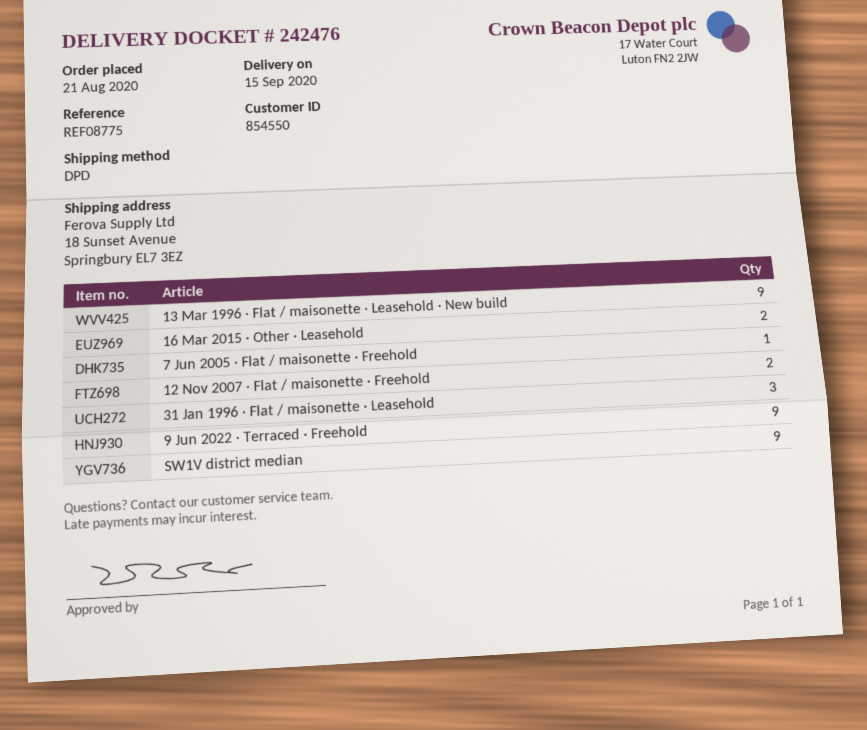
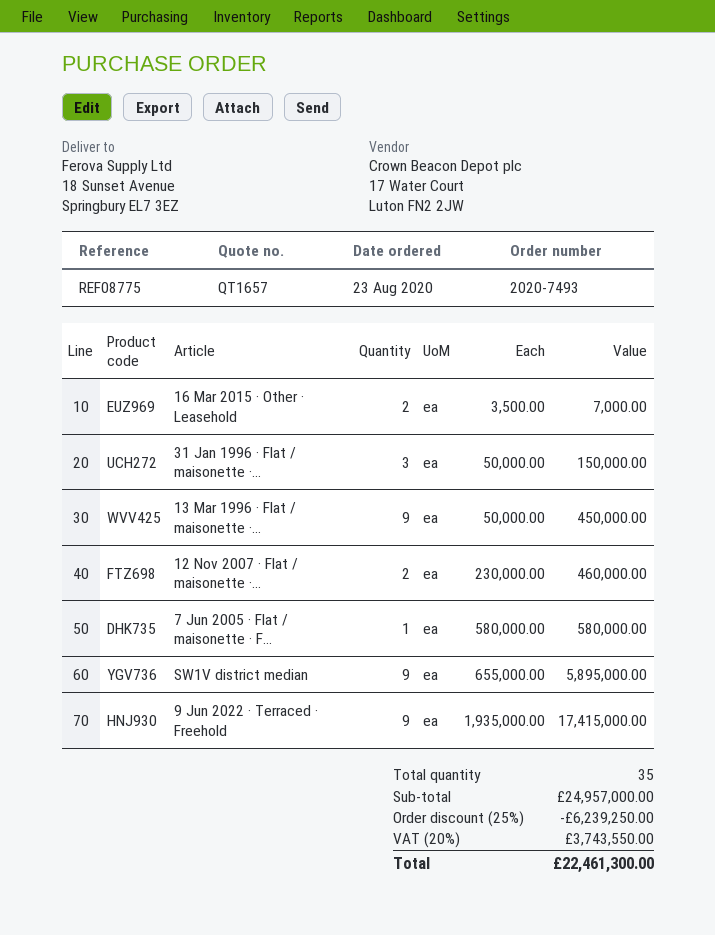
order date: 2020-08-21 -> 2020-08-23

